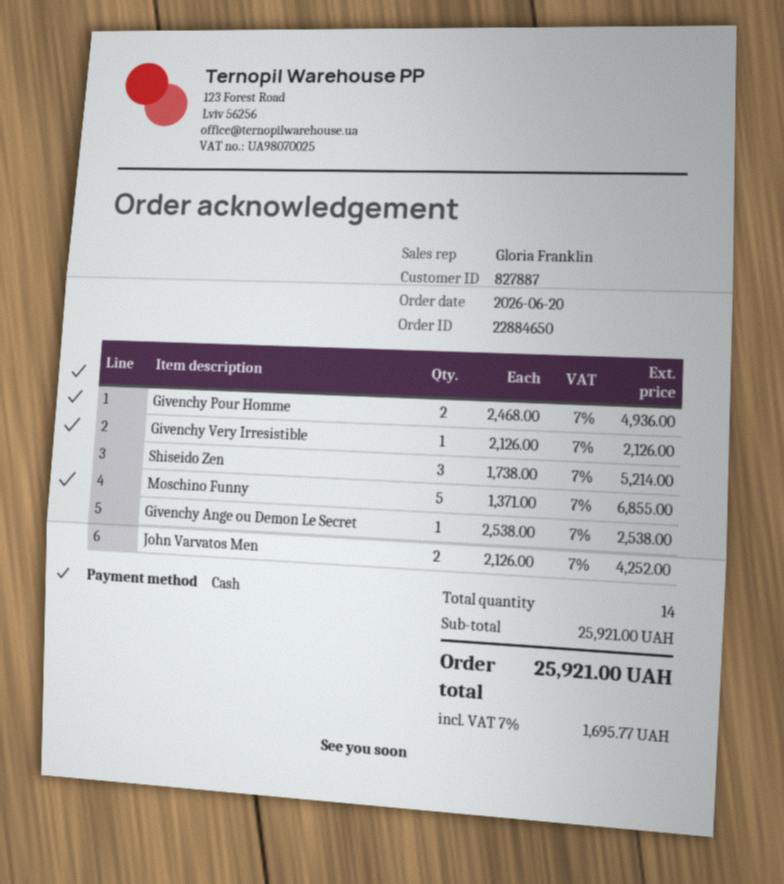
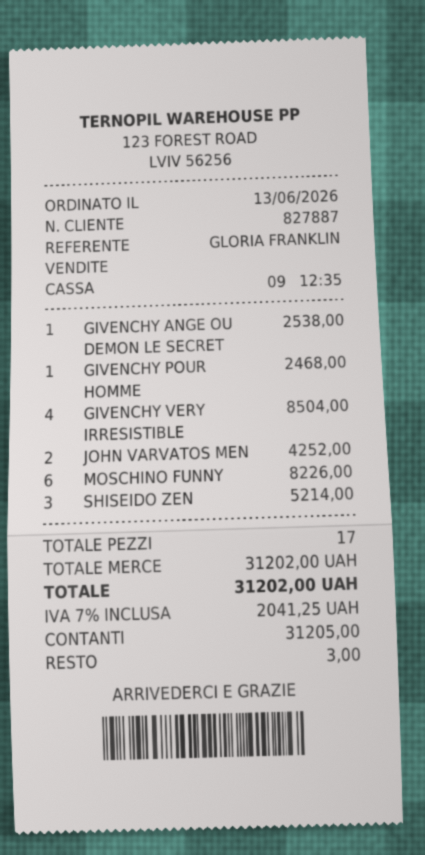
order date: 2026-06-20 -> 2026-06-13
Givenchy Pour Homme: 2 for 4936.00 -> 1 for 2468.00
Givenchy Very Irresistible: 1 for 2126.00 -> 4 for 8504.00
Moschino Funny: 5 for 6855.00 -> 6 for 8226.00
total quantity: 14 -> 17
subtotal: 25921.00 -> 31202.00
tax: 7% = 1695.77 -> 7% = 2041.25
total: 25921.00 -> 31202.00

